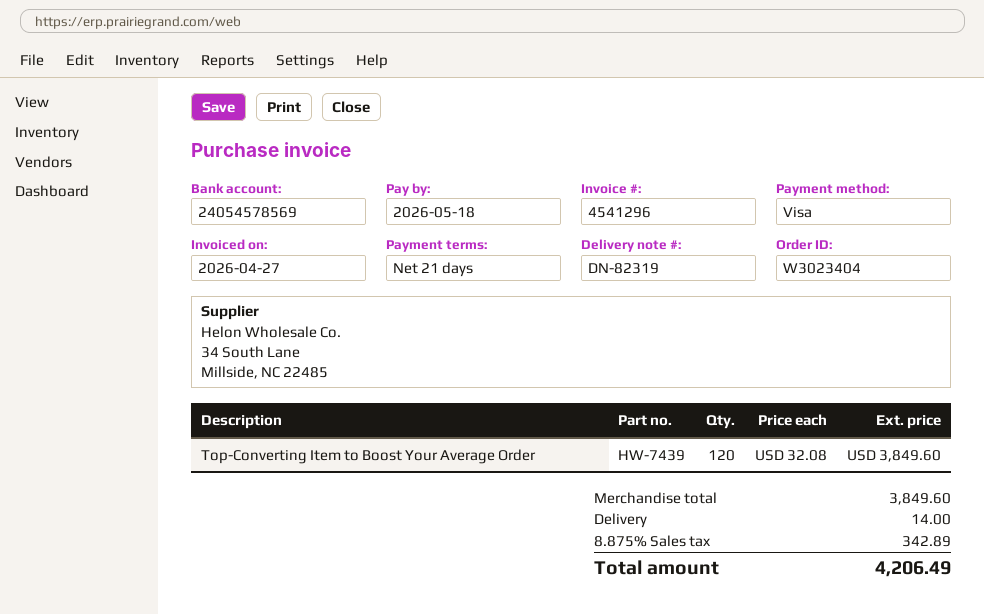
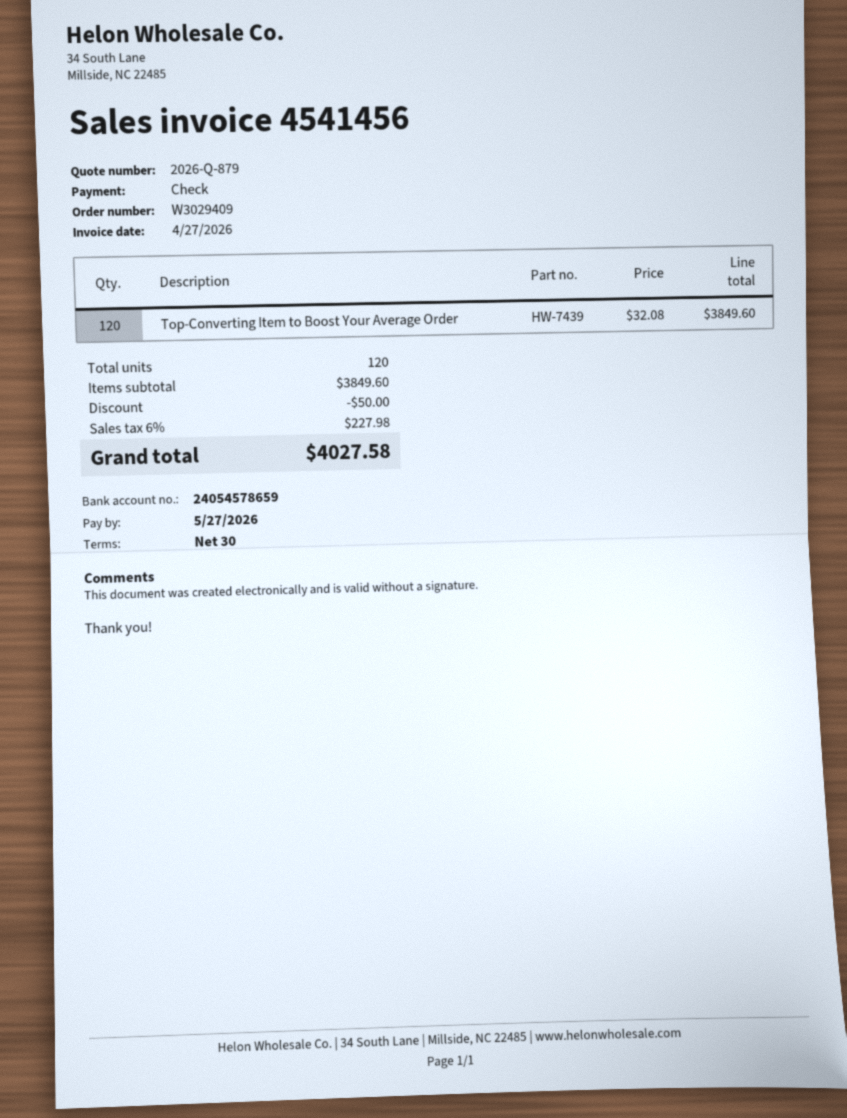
order number: W3023404 -> W3029409
invoice number: 4541296 -> 4541456
payment terms: 21 days -> 30 days
due date: 2026-05-18 -> 2026-05-27
payment method: Visa -> cheque
bank account: 24054578569 -> 24054578659
discount: none -> 50.00
shipping: 14.00 -> none
tax: 8.875% = 342.89 -> 6% = 227.98
total: 4206.49 -> 4027.58

